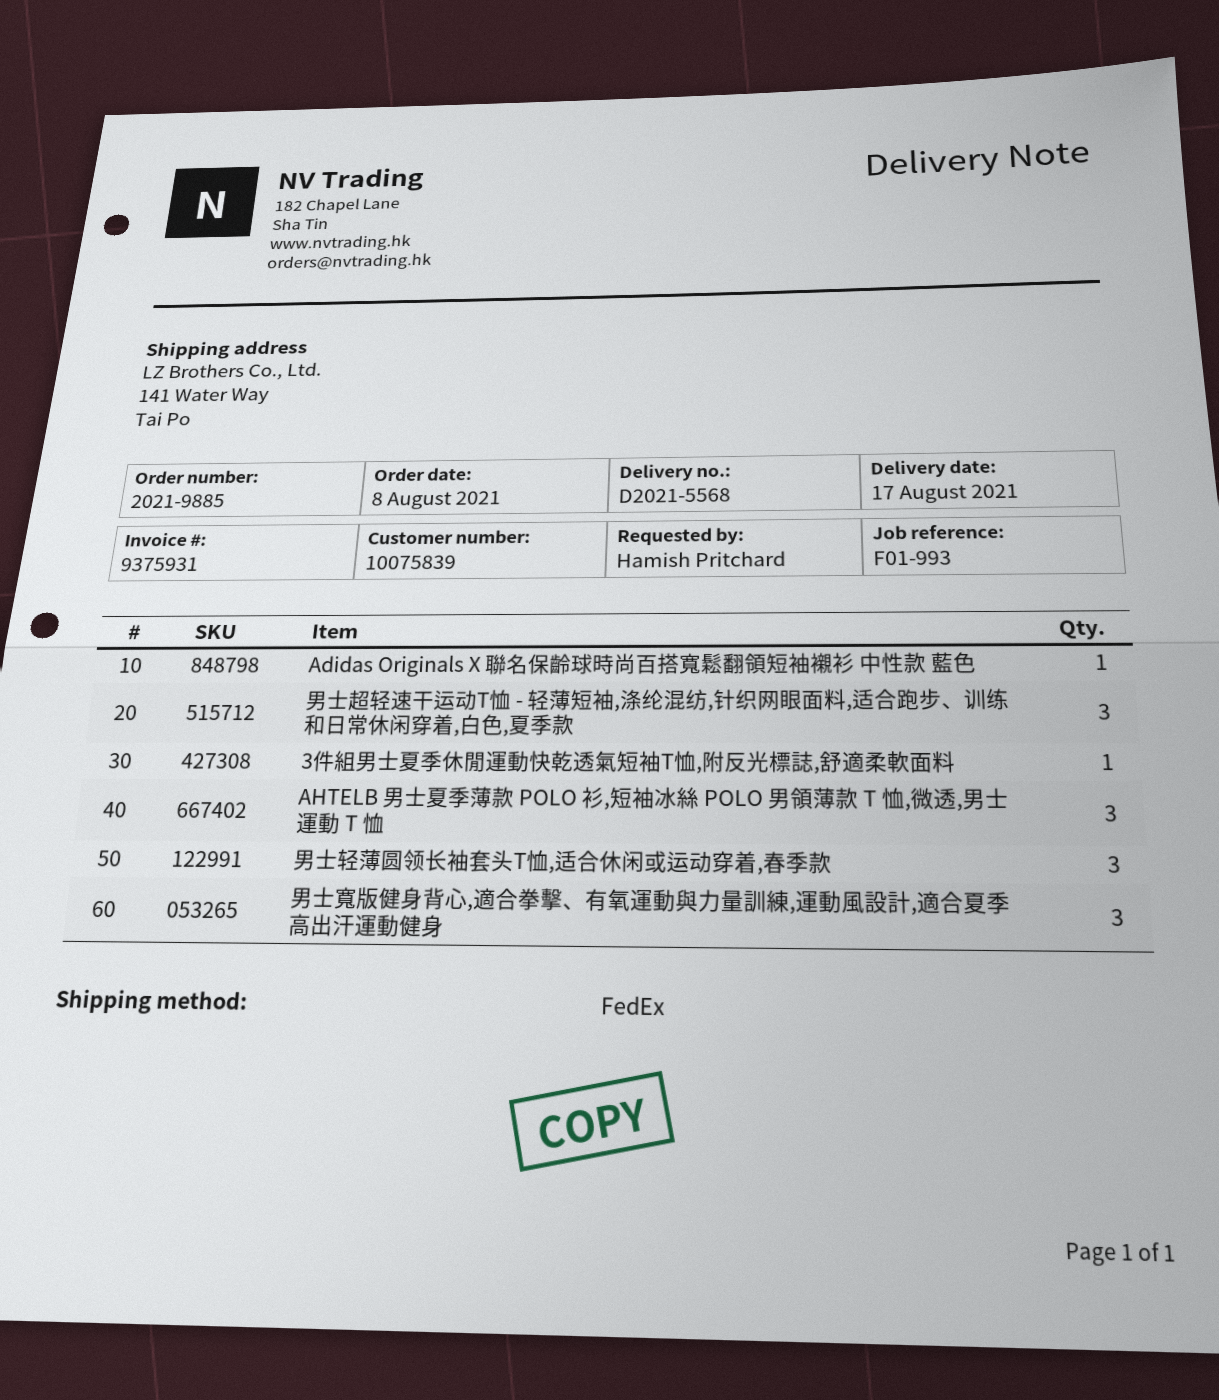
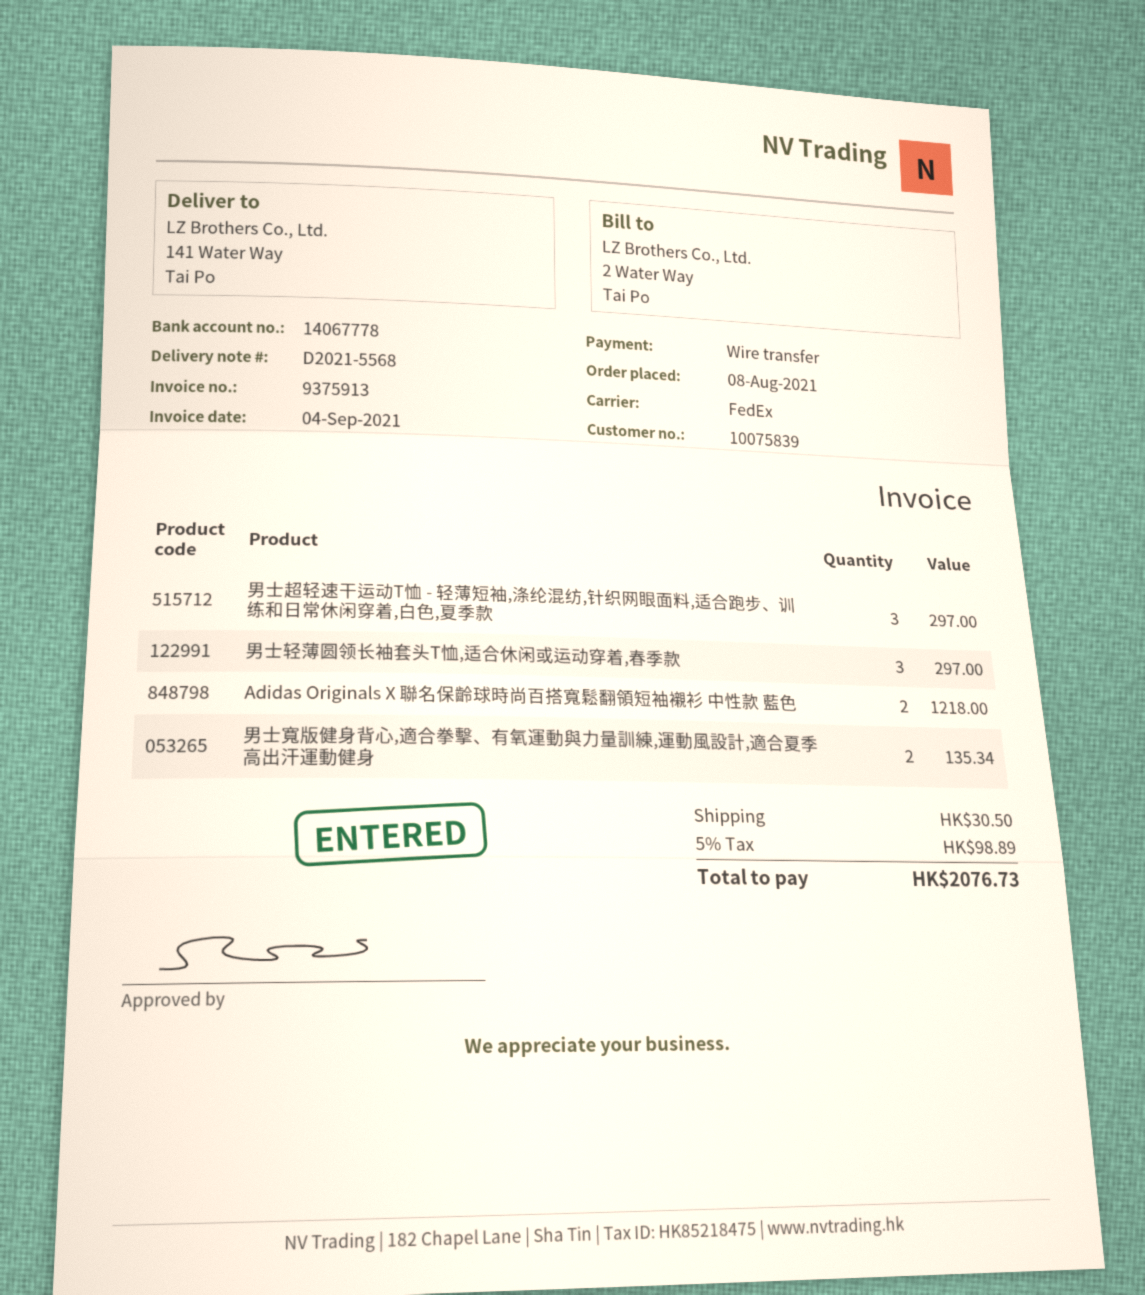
invoice number: 9375931 -> 9375913
Adidas Originals X 聯名保齡球時尚百搭寬鬆翻領短袖襯衫 中性款 藍色: 1 -> 2
3件組男士夏季休閒運動快乾透氣短袖T恤,附反光標誌,舒適柔軟面料: 1 -> none
AHTELB 男士夏季薄款 POLO 衫,短袖冰絲 POLO 男領薄款 T 恤,微透,男士運動 T 恤: 3 -> none
男士寬版健身背心,適合拳擊、有氧運動與力量訓練,運動風設計,適合夏季高出汗運動健身: 3 -> 2

